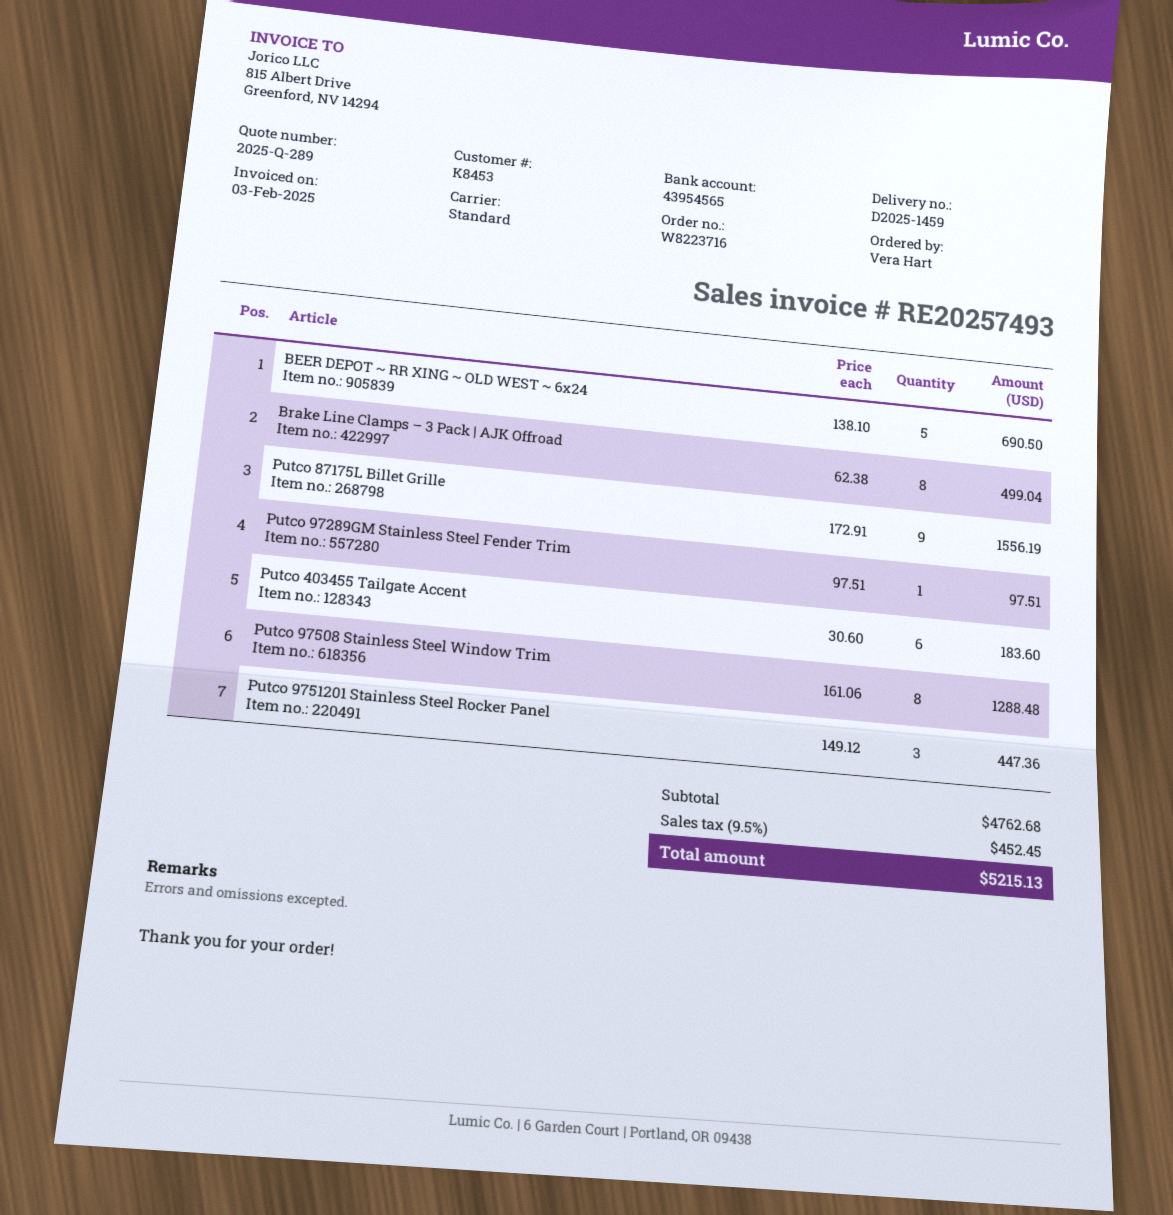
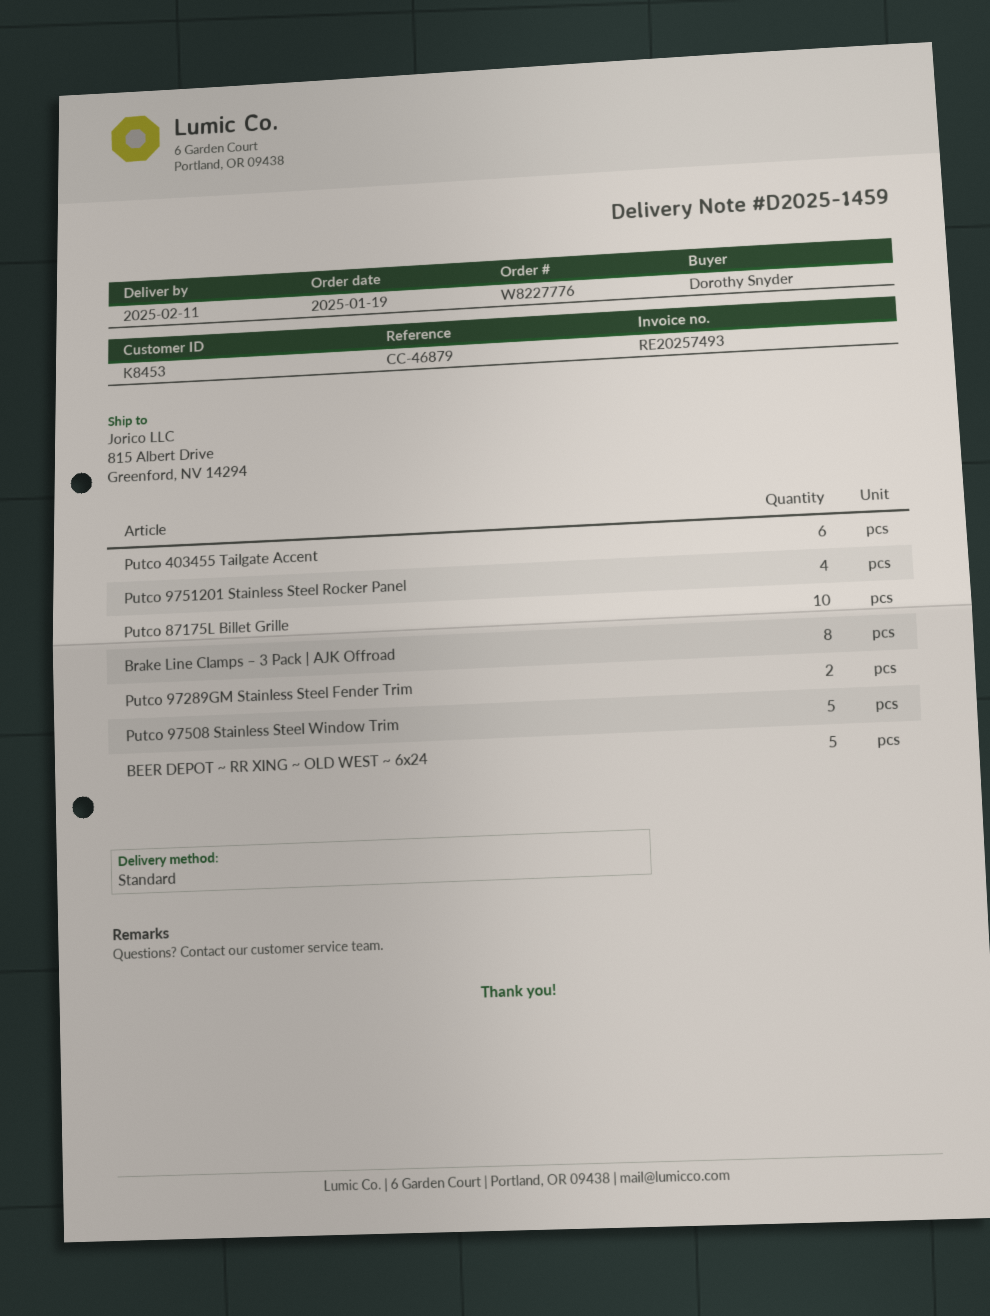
order number: W8223716 -> W8227776
ordered by: Vera Hart -> Dorothy Snyder
Putco 87175L Billet Grille: 9 -> 10
Putco 97289GM Stainless Steel Fender Trim: 1 -> 2
Putco 97508 Stainless Steel Window Trim: 8 -> 5
Putco 9751201 Stainless Steel Rocker Panel: 3 -> 4

